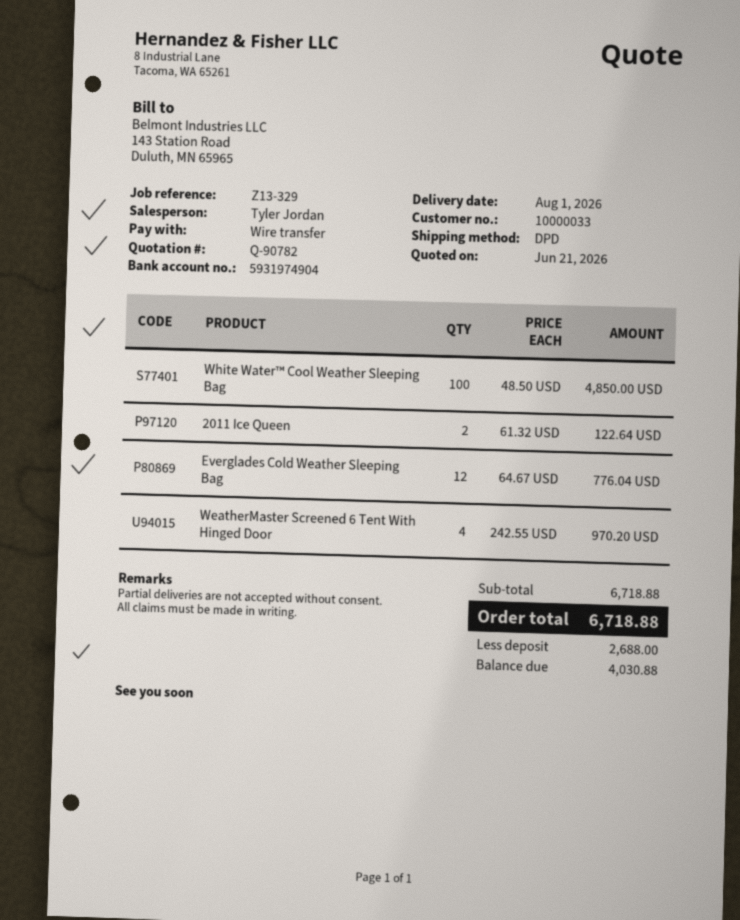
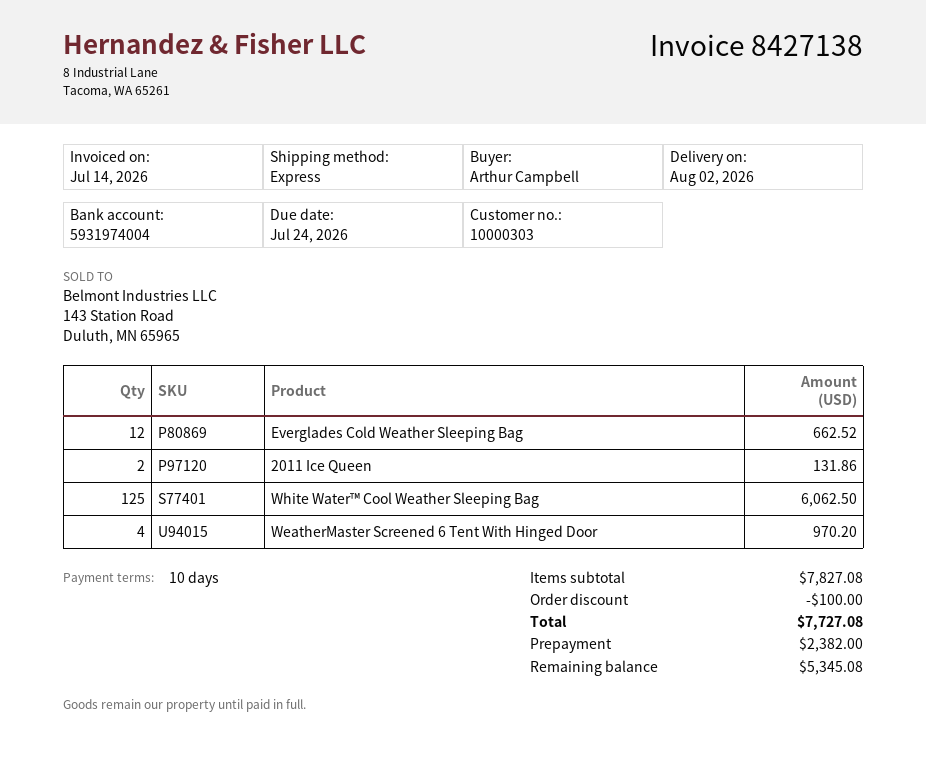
delivery date: 2026-08-01 -> 2026-08-02
customer number: 10000033 -> 10000303
bank account: 5931974904 -> 5931974004
shipping method: DPD -> express
White Water™ Cool Weather Sleeping Bag: 100 for 4850.00 -> 125 for 6062.50
2011 Ice Queen: 2 for 122.64 -> 2 for 131.86
Everglades Cold Weather Sleeping Bag: 12 for 776.04 -> 12 for 662.52
subtotal: 6718.88 -> 7827.08
discount: none -> 100.00
total: 6718.88 -> 7727.08
deposit: 2688.00 -> 2382.00
balance: 4030.88 -> 5345.08

